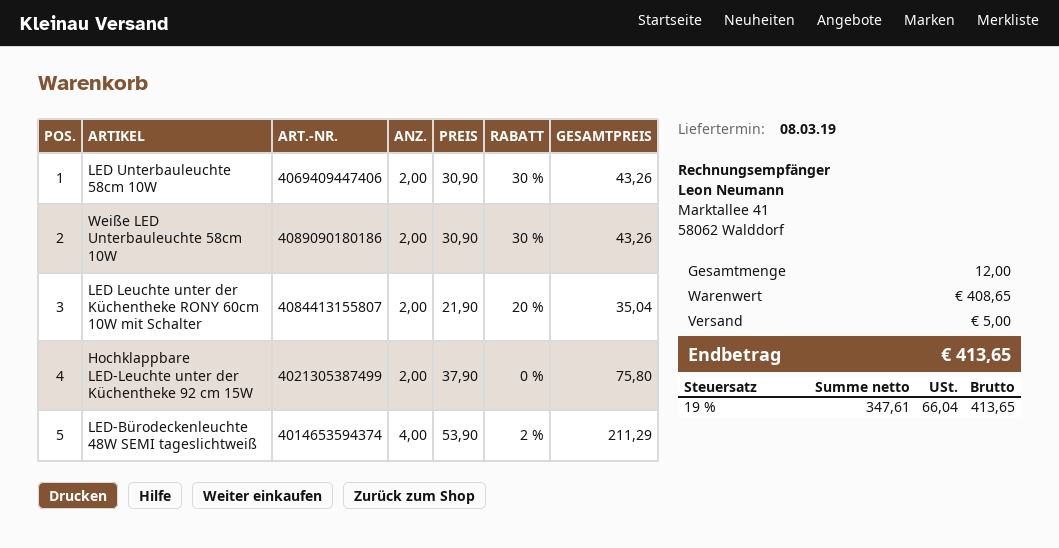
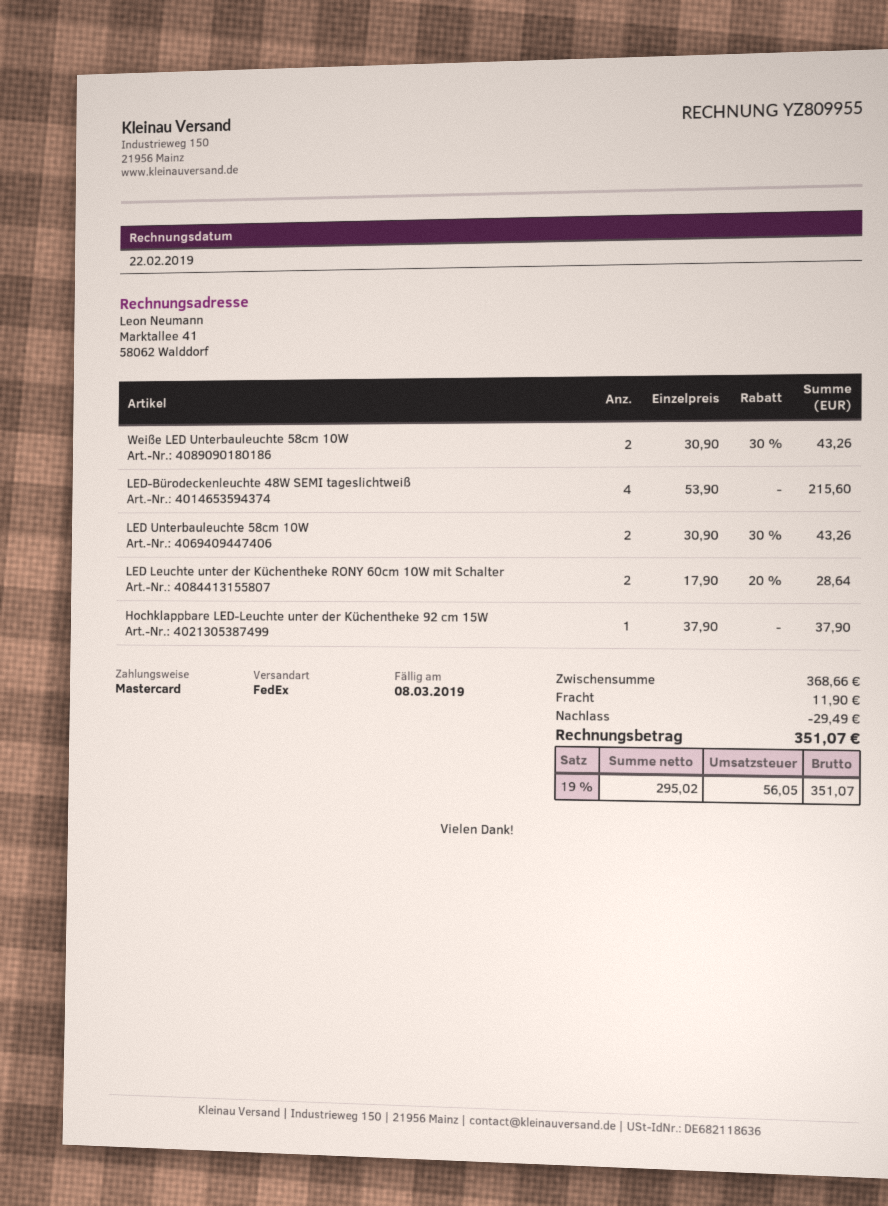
LED Leuchte unter der Küchentheke RONY 60cm 10W mit Schalter: 2 x 21.90 - 20% = 35.04 -> 2 x 17.90 - 20% = 28.64
Hochklappbare LED-Leuchte unter der Küchentheke 92 cm 15W: 2 x 37.90 = 75.80 -> 1 x 37.90 = 37.90
LED-Bürodeckenleuchte 48W SEMI tageslichtweiß: 4 x 53.90 - 2% = 211.29 -> 4 x 53.90 = 215.60
subtotal: 408.65 -> 368.66
discount: none -> 29.49
shipping: 5.00 -> 11.90
net: 347.61 -> 295.02
tax: 19% = 66.04 -> 19% = 56.05
total: 413.65 -> 351.07

